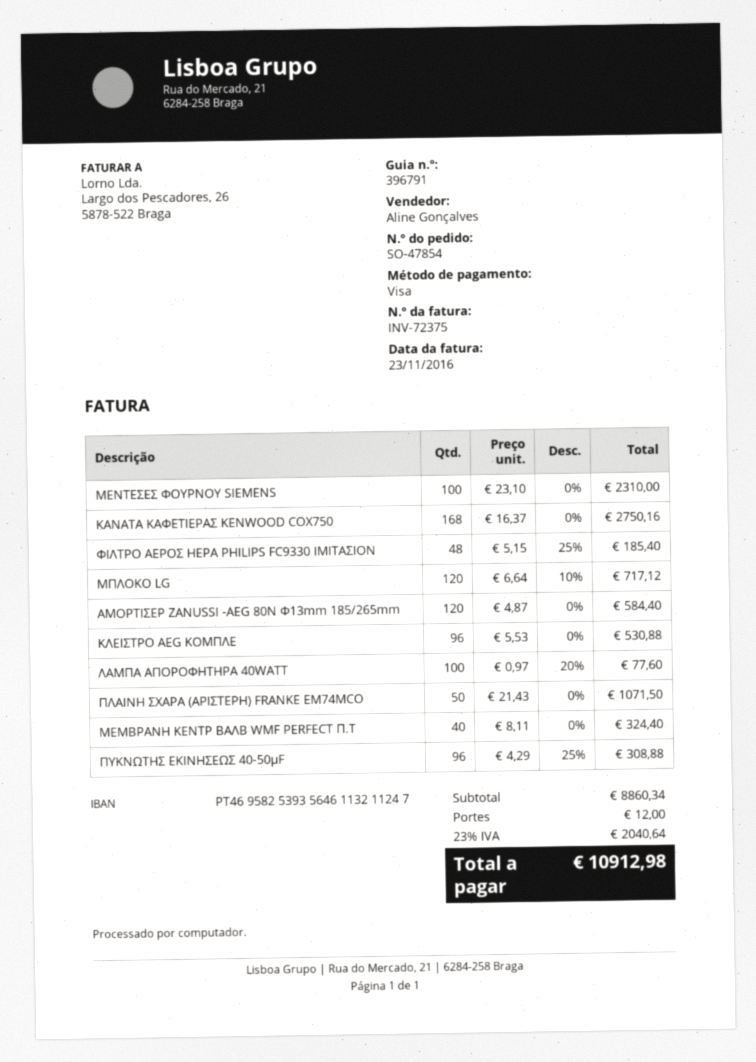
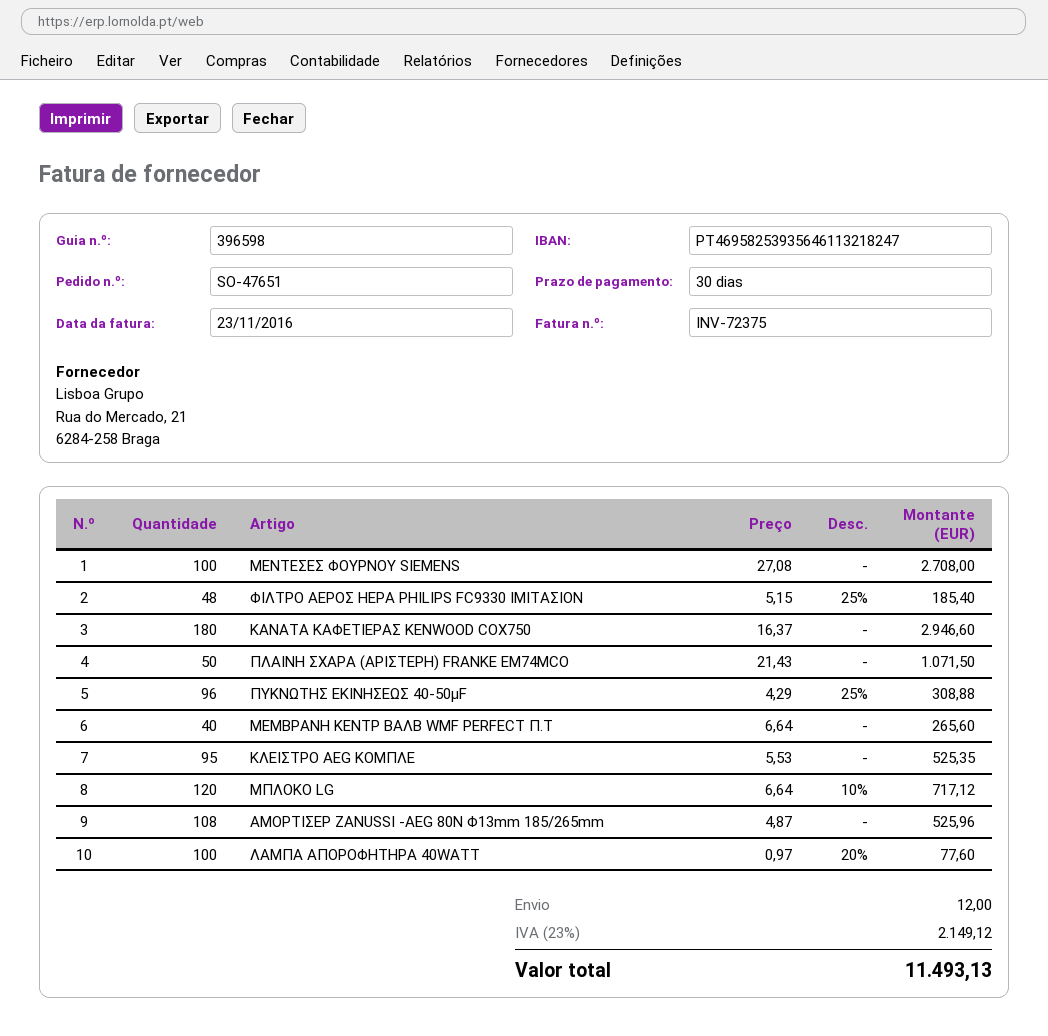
order number: SO-47854 -> SO-47651
delivery note number: 396791 -> 396598
bank account: PT46958253935646113211247 -> PT46958253935646113218247
ΜΕΝΤΕΣΕΣ ΦΟΥΡΝΟΥ SIEMENS: 100 x 23.10 = 2310.00 -> 100 x 27.08 = 2708.00
KANATA ΚΑΦΕΤΙΕΡΑΣ KENWOOD COX750: 168 x 16.37 = 2750.16 -> 180 x 16.37 = 2946.60
ΑΜΟΡΤΙΣΕΡ ZANUSSI -AEG 80N Φ13mm 185/265mm: 120 x 4.87 = 584.40 -> 108 x 4.87 = 525.96
ΚΛΕΙΣΤΡΟ AEG ΚΟΜΠΛΕ: 96 x 5.53 = 530.88 -> 95 x 5.53 = 525.35
ΜΕΜΒΡΑΝΗ ΚΕΝΤΡ ΒΑΛΒ WMF PERFECT Π.Τ: 40 x 8.11 = 324.40 -> 40 x 6.64 = 265.60
tax: 23% = 2040.64 -> 23% = 2149.12
total: 10912.98 -> 11493.13

